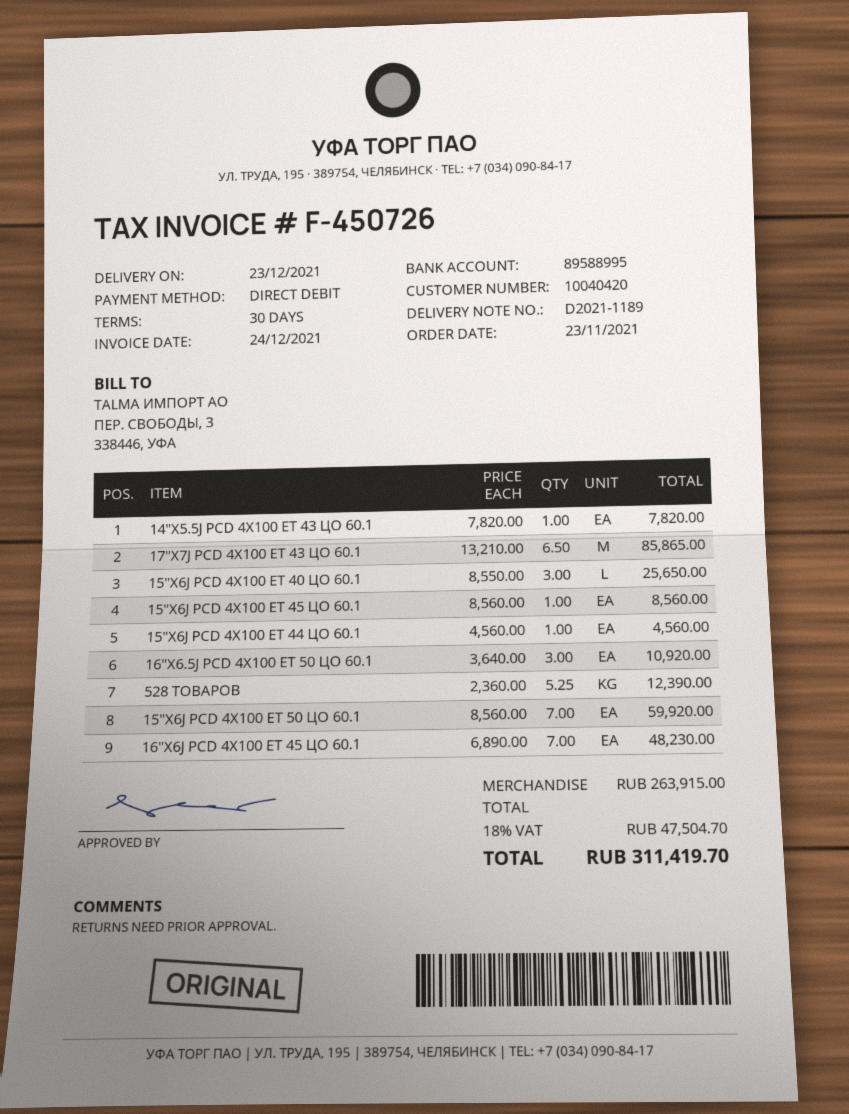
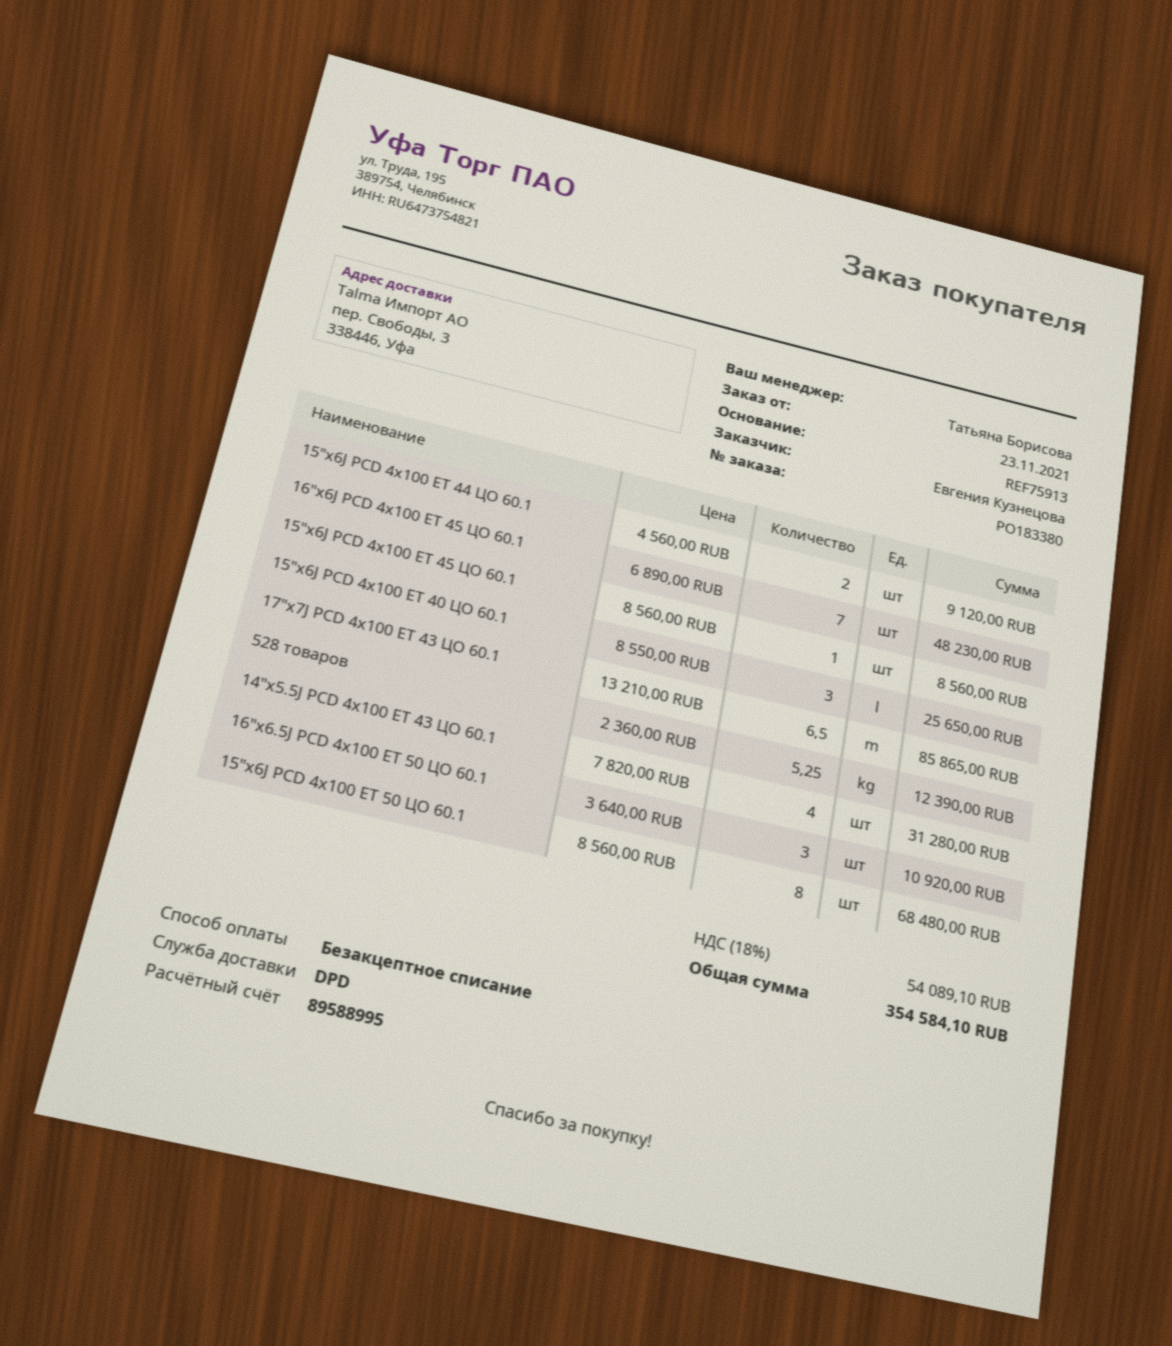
14"X5.5J PCD 4X100 ЕТ 43 ЦО 60.1: 1 x 7820.00 = 7820.00 -> 4 x 7820.00 = 31280.00
15"X6J PCD 4X100 ЕТ 44 ЦО 60.1: 1 x 4560.00 = 4560.00 -> 2 x 4560.00 = 9120.00
15"X6J PCD 4X100 ЕТ 50 ЦО 60.1: 7 x 8560.00 = 59920.00 -> 8 x 8560.00 = 68480.00
tax: 18% = 47504.70 -> 18% = 54089.10
total: 311419.70 -> 354584.10

